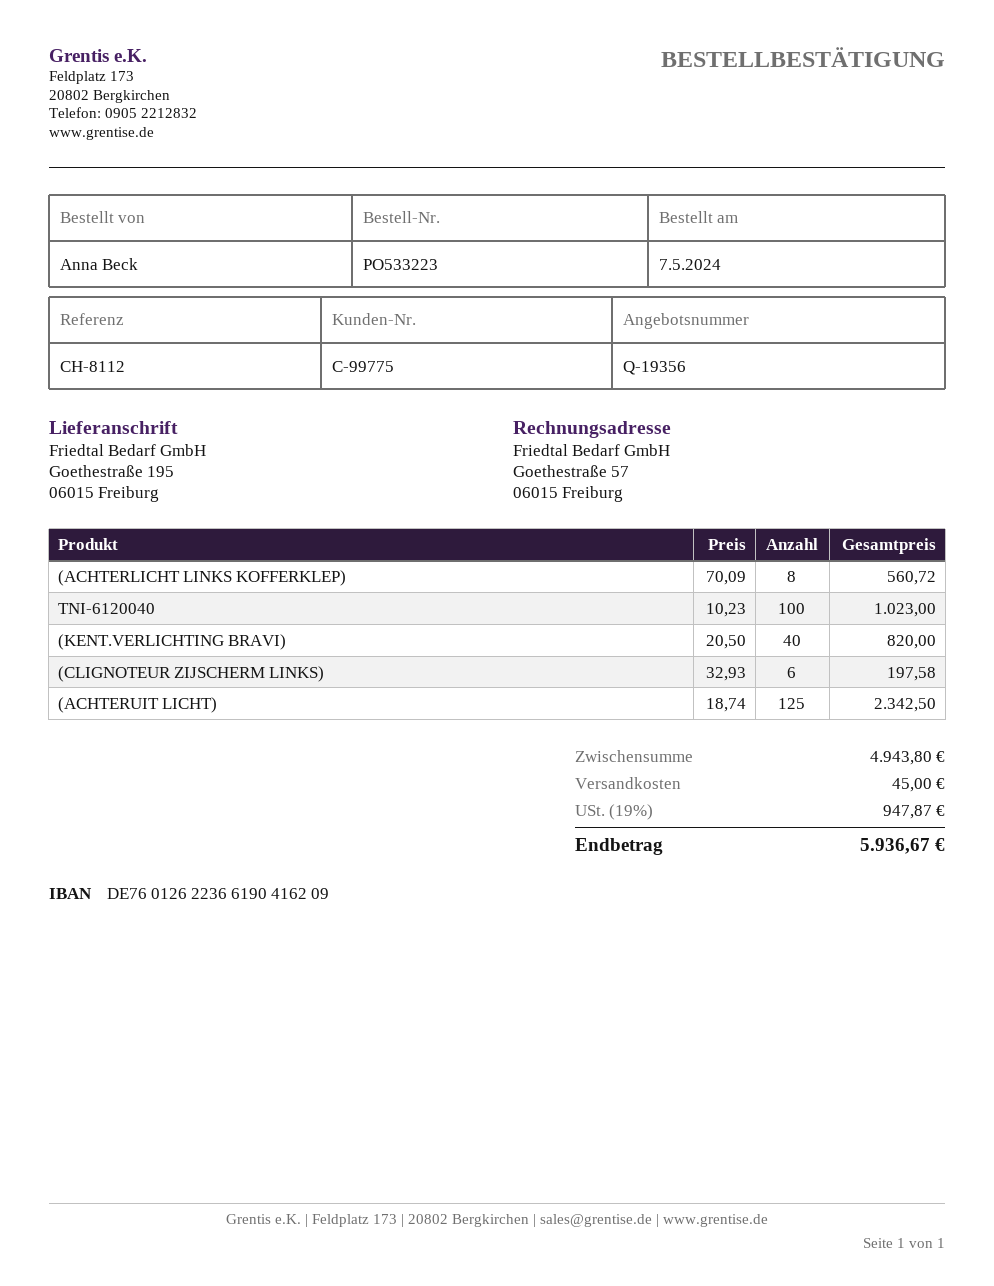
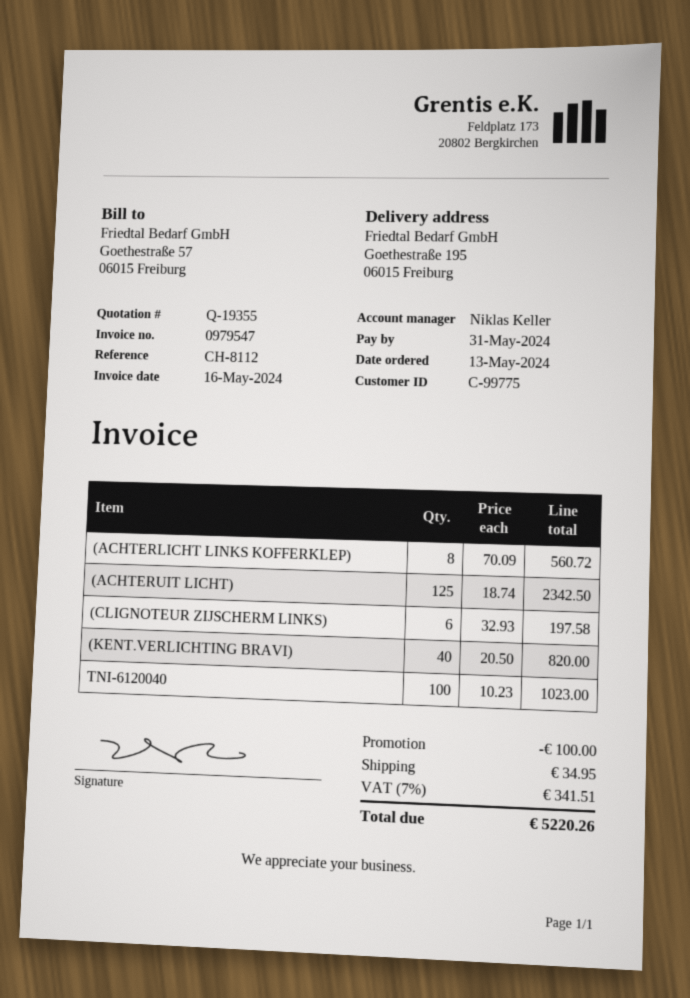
quote number: Q-19356 -> Q-19355
order date: 2024-05-07 -> 2024-05-13
discount: none -> 100.00
shipping: 45.00 -> 34.95
tax: 19% = 947.87 -> 7% = 341.51
total: 5936.67 -> 5220.26

